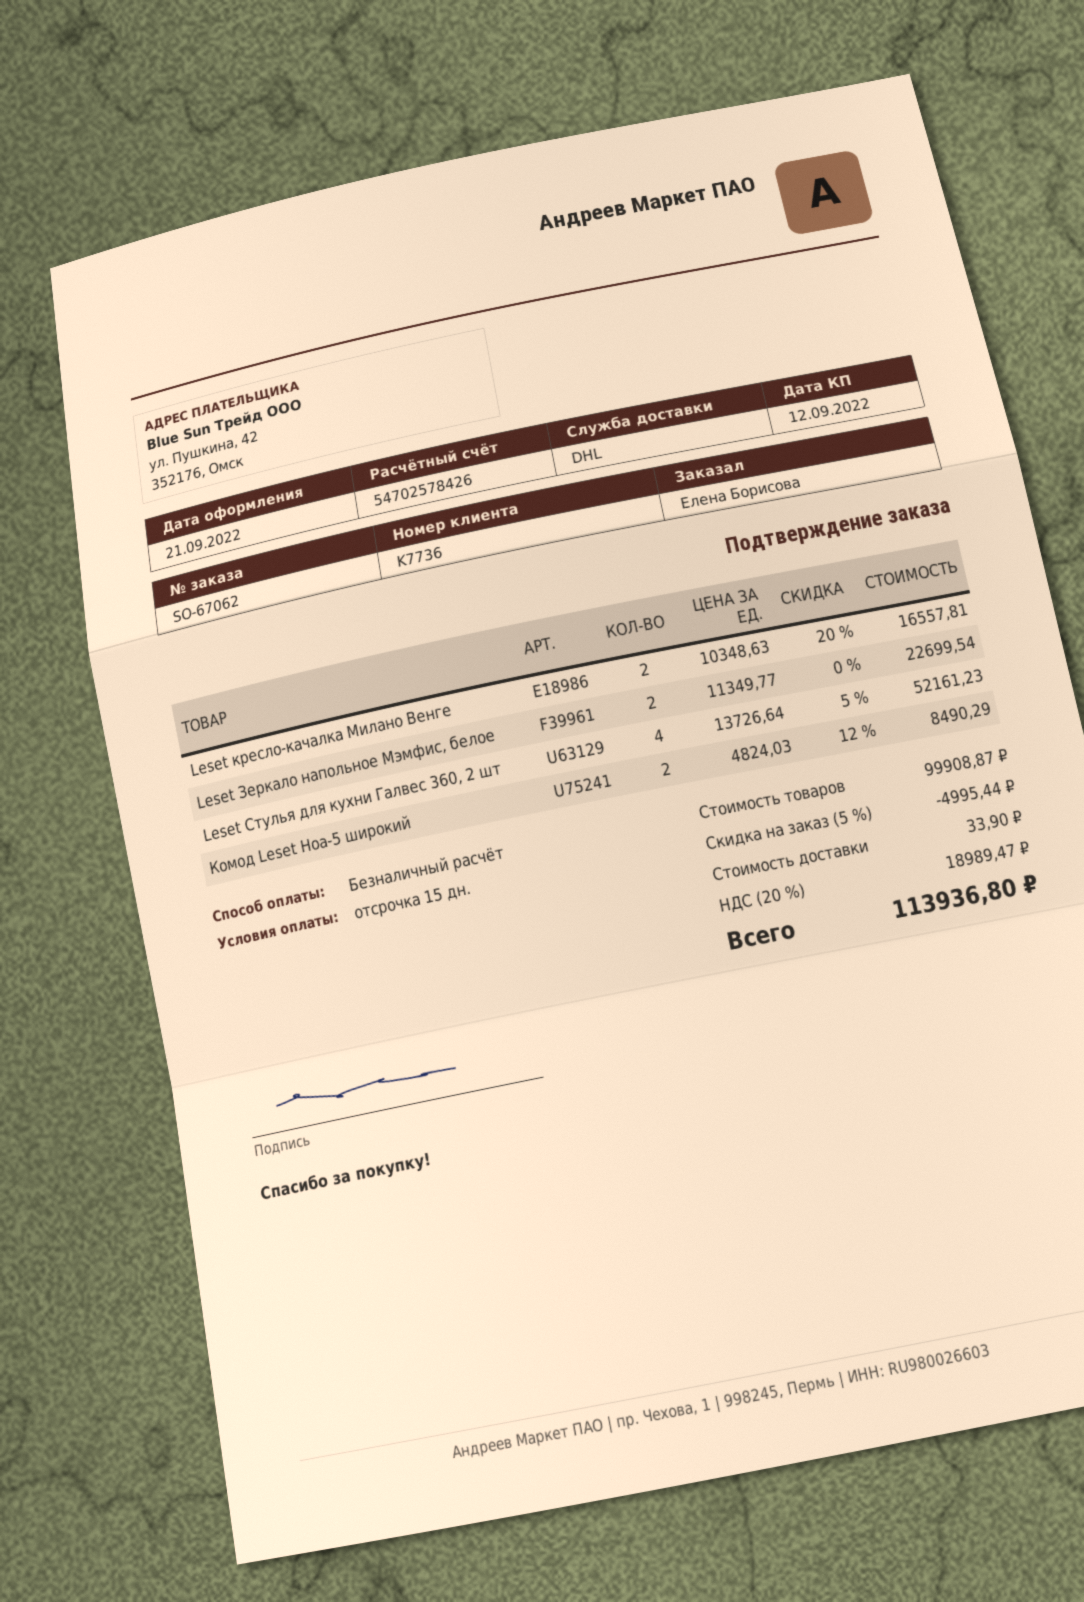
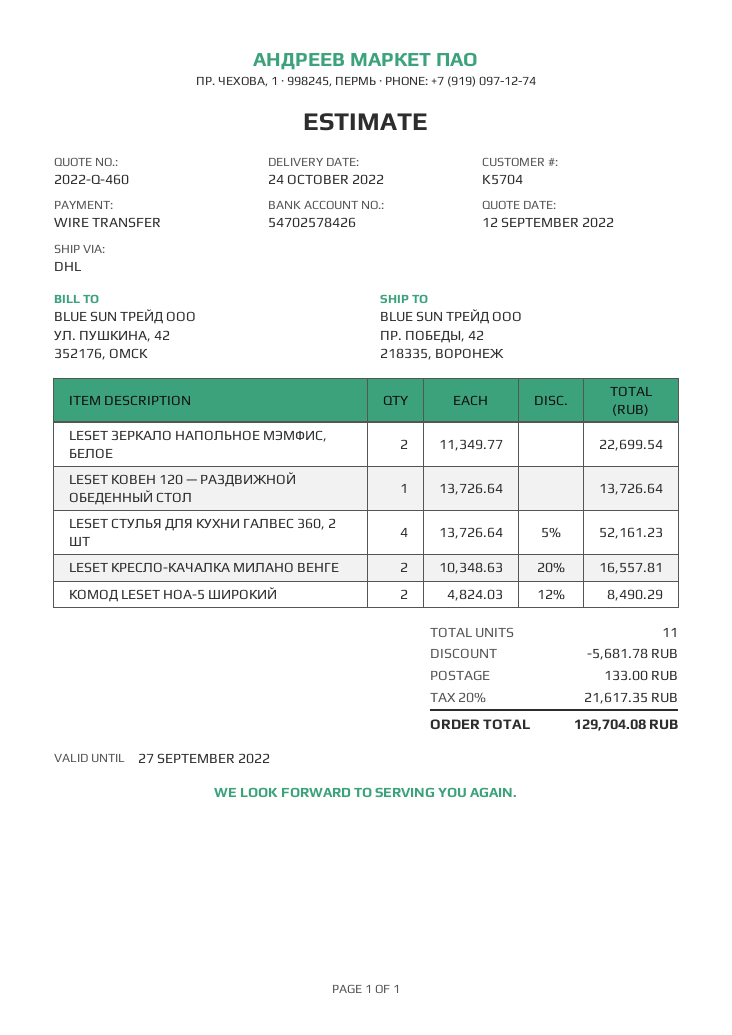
customer number: K7736 -> K5704
LESET КОВЕН 120 — РАЗДВИЖНОЙ ОБЕДЕННЫЙ СТОЛ: none -> 1 x 13726.64 = 13726.64
discount: 4995.44 -> 5681.78
shipping: 33.90 -> 133.00
tax: 20% = 18989.47 -> 20% = 21617.35
total: 113936.80 -> 129704.08

